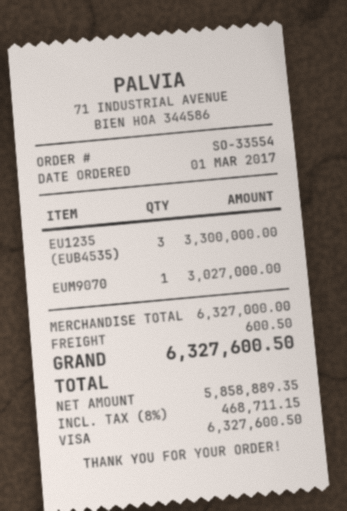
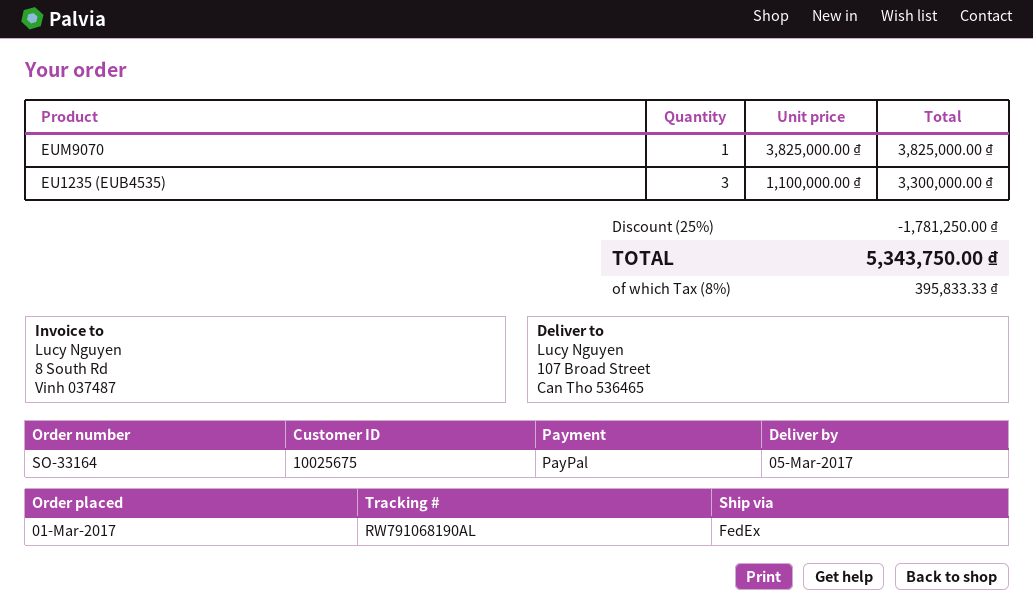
order number: SO-33554 -> SO-33164
payment method: Visa -> PayPal
EUM9070: 1 for 3027000.00 -> 1 for 3825000.00
discount: none -> 25% = 1781250.00
shipping: 600.50 -> none
tax: 8% = 468711.15 -> 8% = 395833.33
total: 6327600.50 -> 5343750.00

